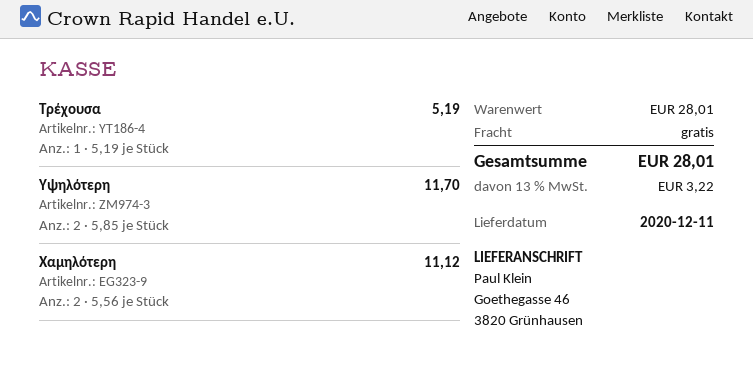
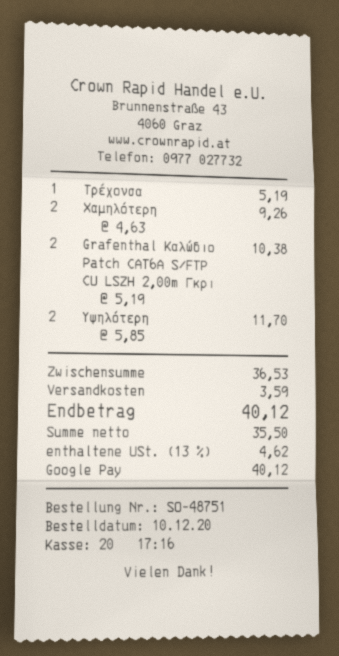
Χαμηλότερη: 2 x 5.56 = 11.12 -> 2 x 4.63 = 9.26
Grafenthal Καλώδιο Patch CAT6A S/FTP CU LSZH 2,00m Γκρι: none -> 2 x 5.19 = 10.38
subtotal: 28.01 -> 36.53
shipping: 0.00 -> 3.59
tax: 13% = 3.22 -> 13% = 4.62
total: 28.01 -> 40.12

